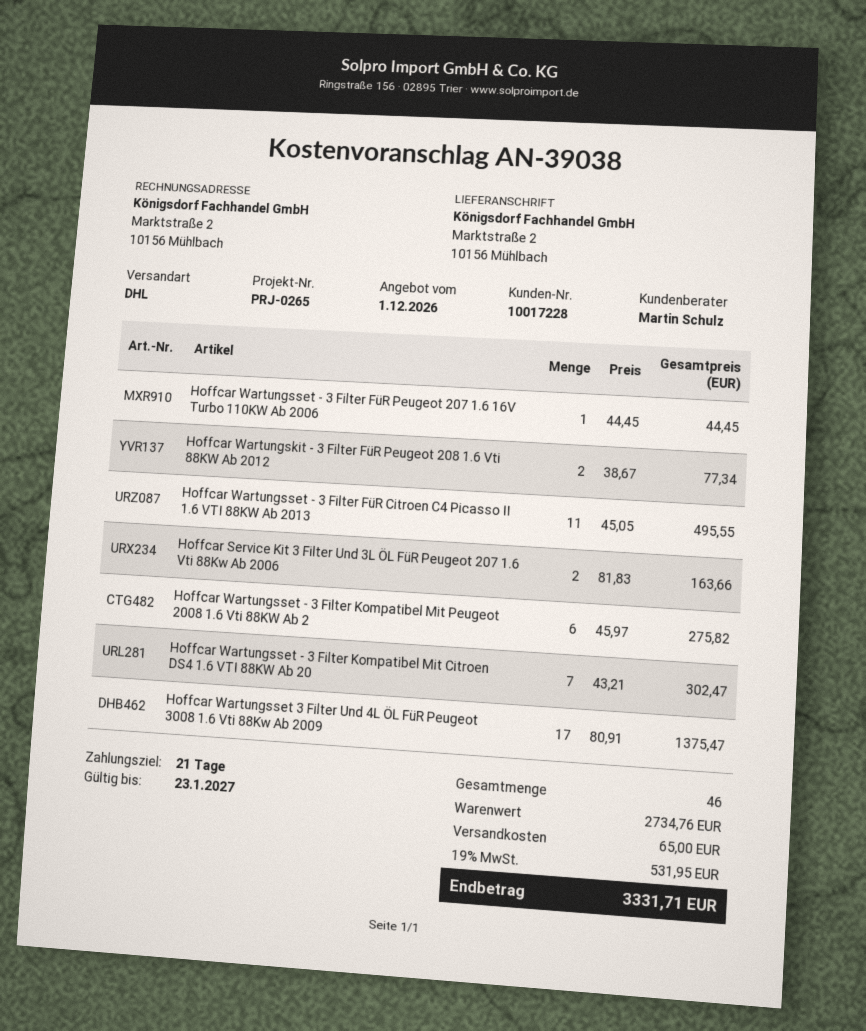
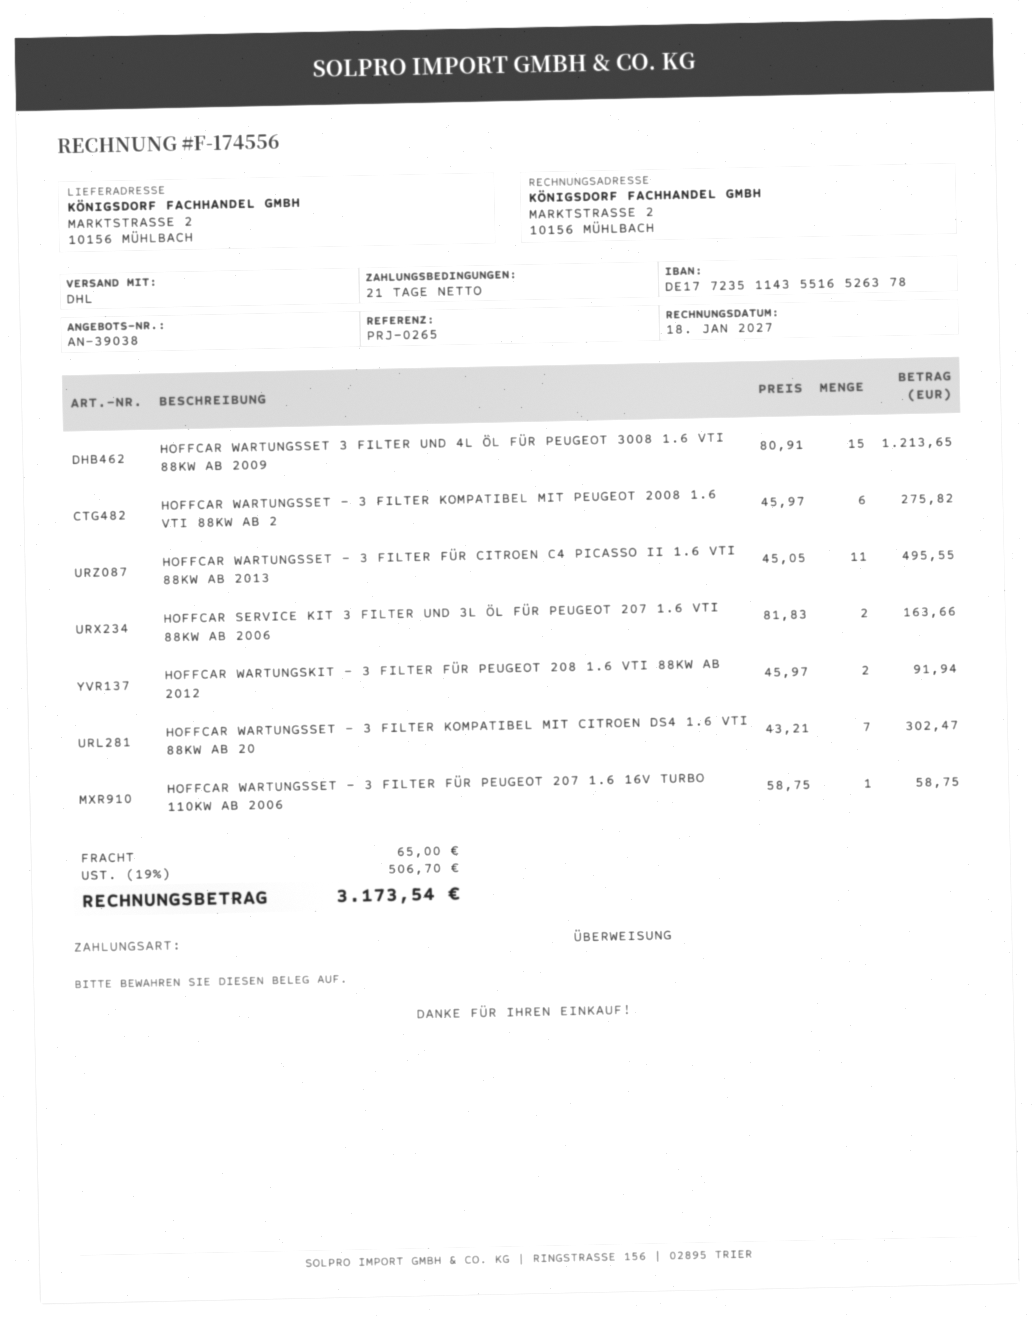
Hoffcar Wartungsset - 3 Filter FüR Peugeot 207 1.6 16V Turbo 110KW Ab 2006: 1 x 44.45 = 44.45 -> 1 x 58.75 = 58.75
Hoffcar Wartungskit - 3 Filter FüR Peugeot 208 1.6 Vti 88KW Ab 2012: 2 x 38.67 = 77.34 -> 2 x 45.97 = 91.94
Hoffcar Wartungsset 3 Filter Und 4L ÖL FüR Peugeot 3008 1.6 Vti 88Kw Ab 2009: 17 x 80.91 = 1375.47 -> 15 x 80.91 = 1213.65
tax: 19% = 531.95 -> 19% = 506.70
total: 3331.71 -> 3173.54

